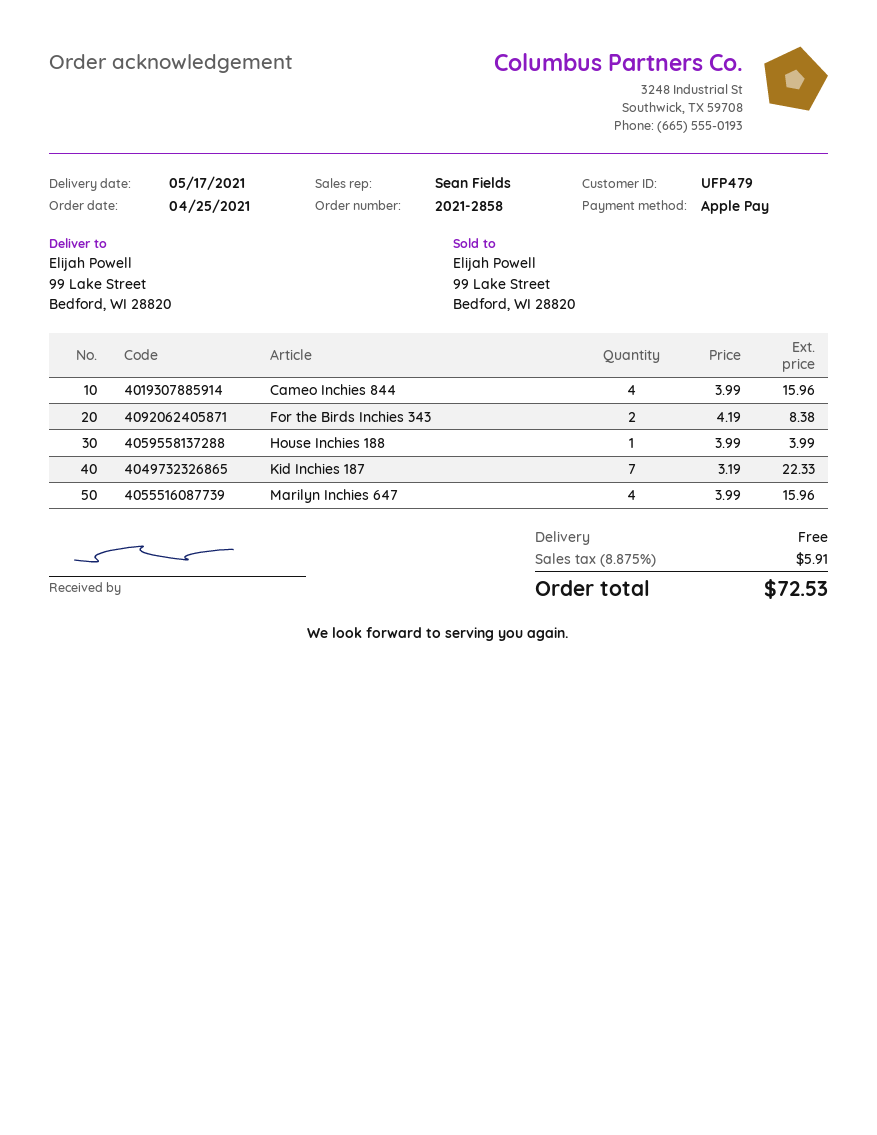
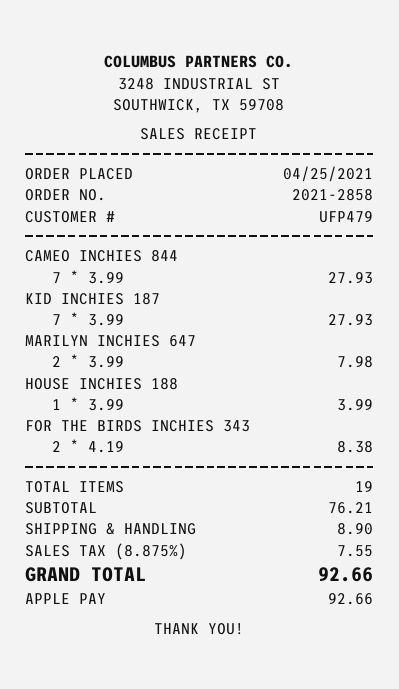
Cameo Inchies 844: 4 x 3.99 = 15.96 -> 7 x 3.99 = 27.93
Kid Inchies 187: 7 x 3.19 = 22.33 -> 7 x 3.99 = 27.93
Marilyn Inchies 647: 4 x 3.99 = 15.96 -> 2 x 3.99 = 7.98
shipping: 0.00 -> 8.90
tax: 8.875% = 5.91 -> 8.875% = 7.55
total: 72.53 -> 92.66

